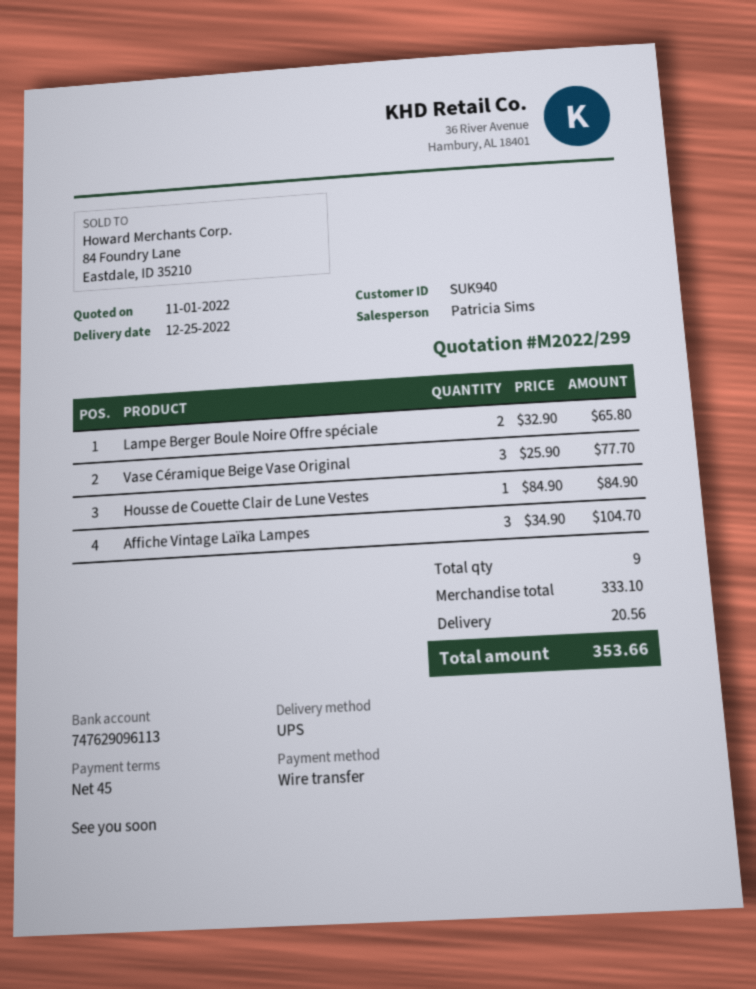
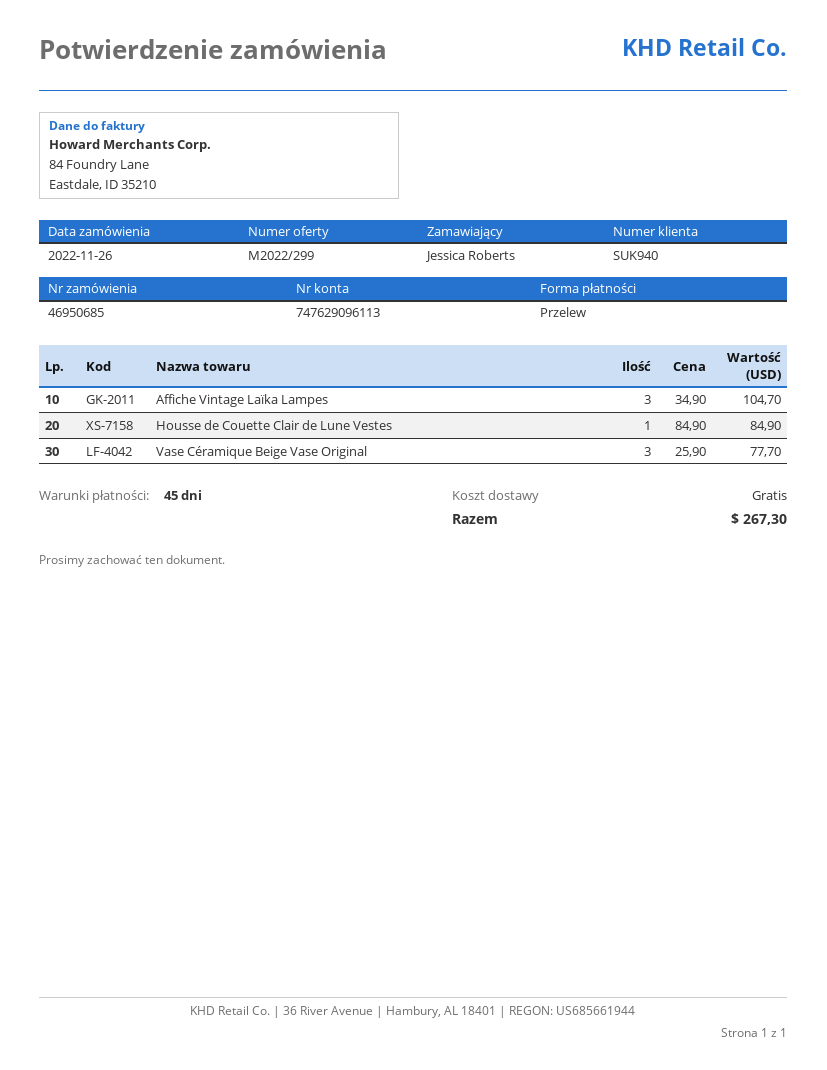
Lampe Berger Boule Noire Offre spéciale: 2 x 32.90 = 65.80 -> none
shipping: 20.56 -> 0.00
total: 353.66 -> 267.30

